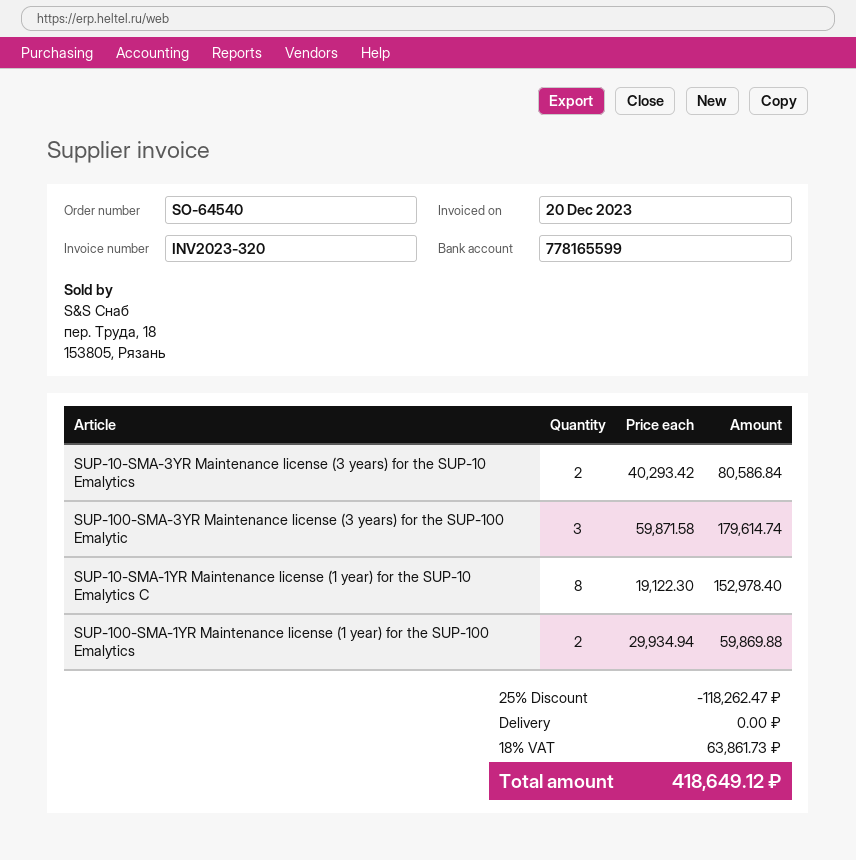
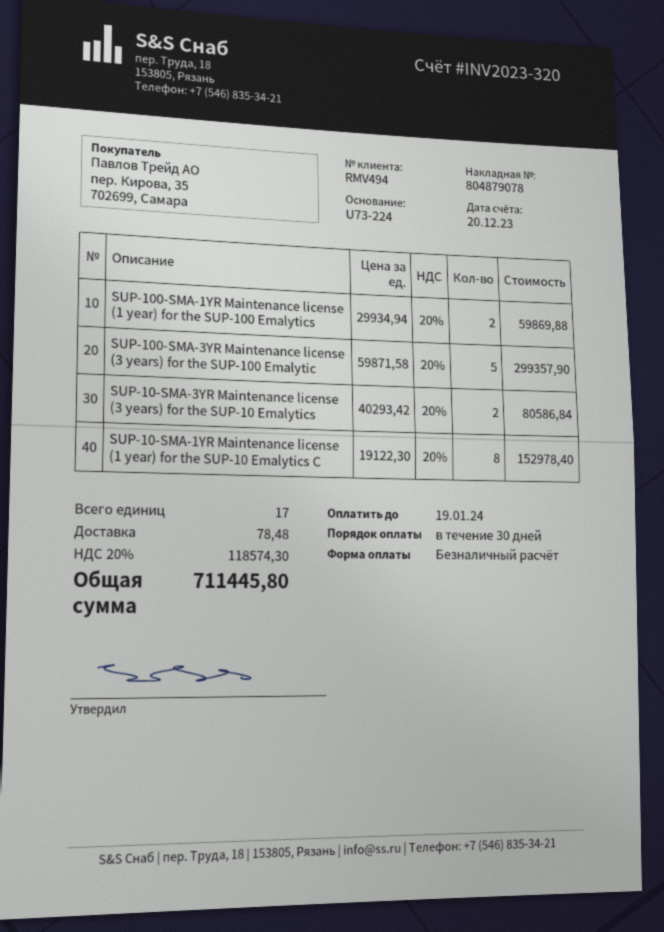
SUP-100-SMA-3YR Maintenance license (3 years) for the SUP-100 Emalytic: 3 x 59871.58 = 179614.74 -> 5 x 59871.58 = 299357.90
discount: 25% = 118262.47 -> none
shipping: 0.00 -> 78.48
tax: 18% = 63861.73 -> 20% = 118574.30
total: 418649.12 -> 711445.80

